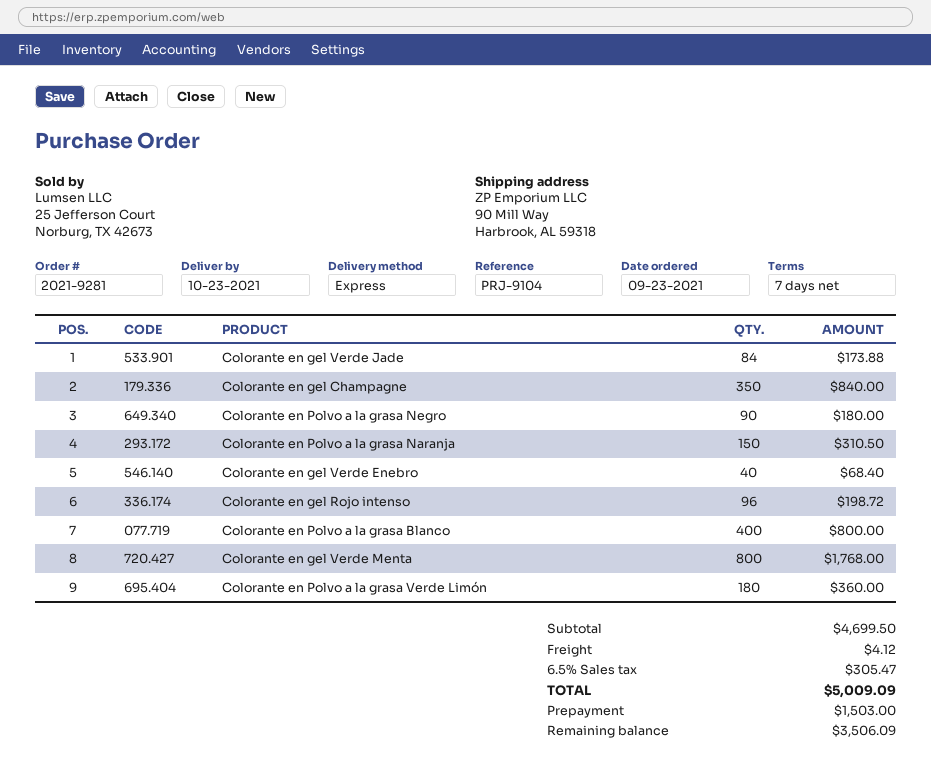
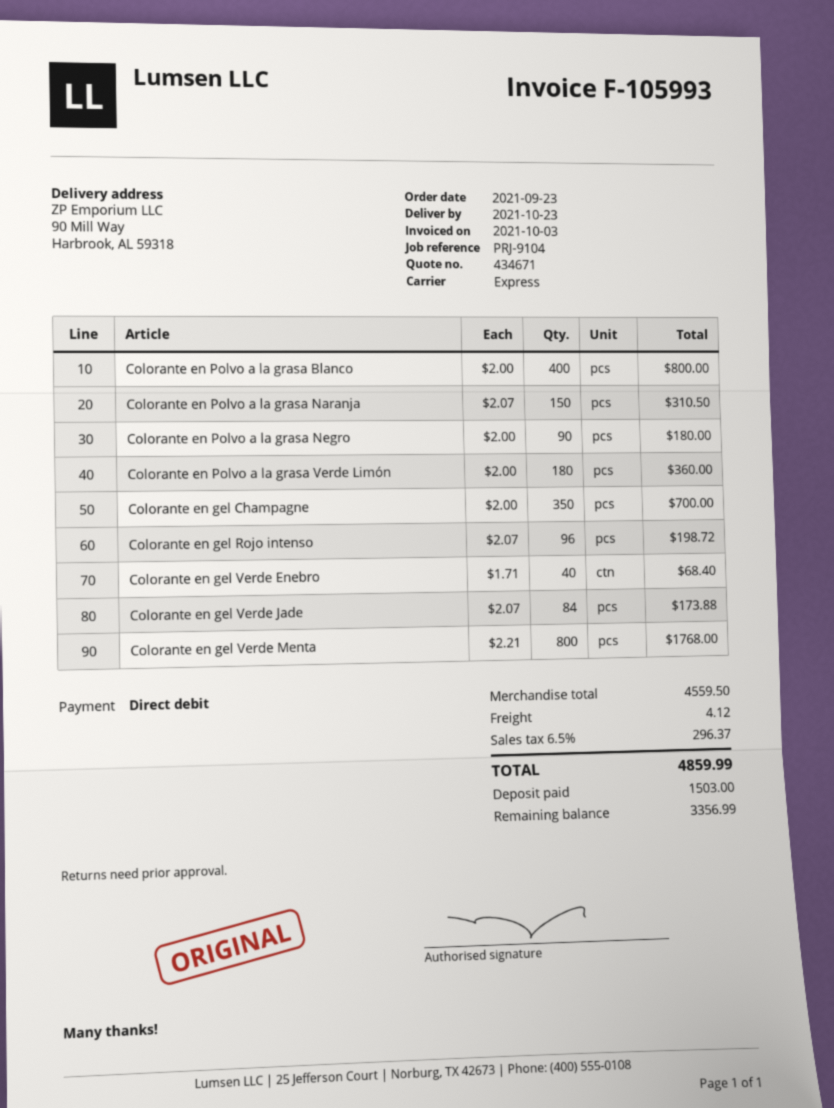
Colorante en gel Champagne: 350 for 840.00 -> 350 for 700.00
subtotal: 4699.50 -> 4559.50
tax: 6.5% = 305.47 -> 6.5% = 296.37
total: 5009.09 -> 4859.99
balance: 3506.09 -> 3356.99

